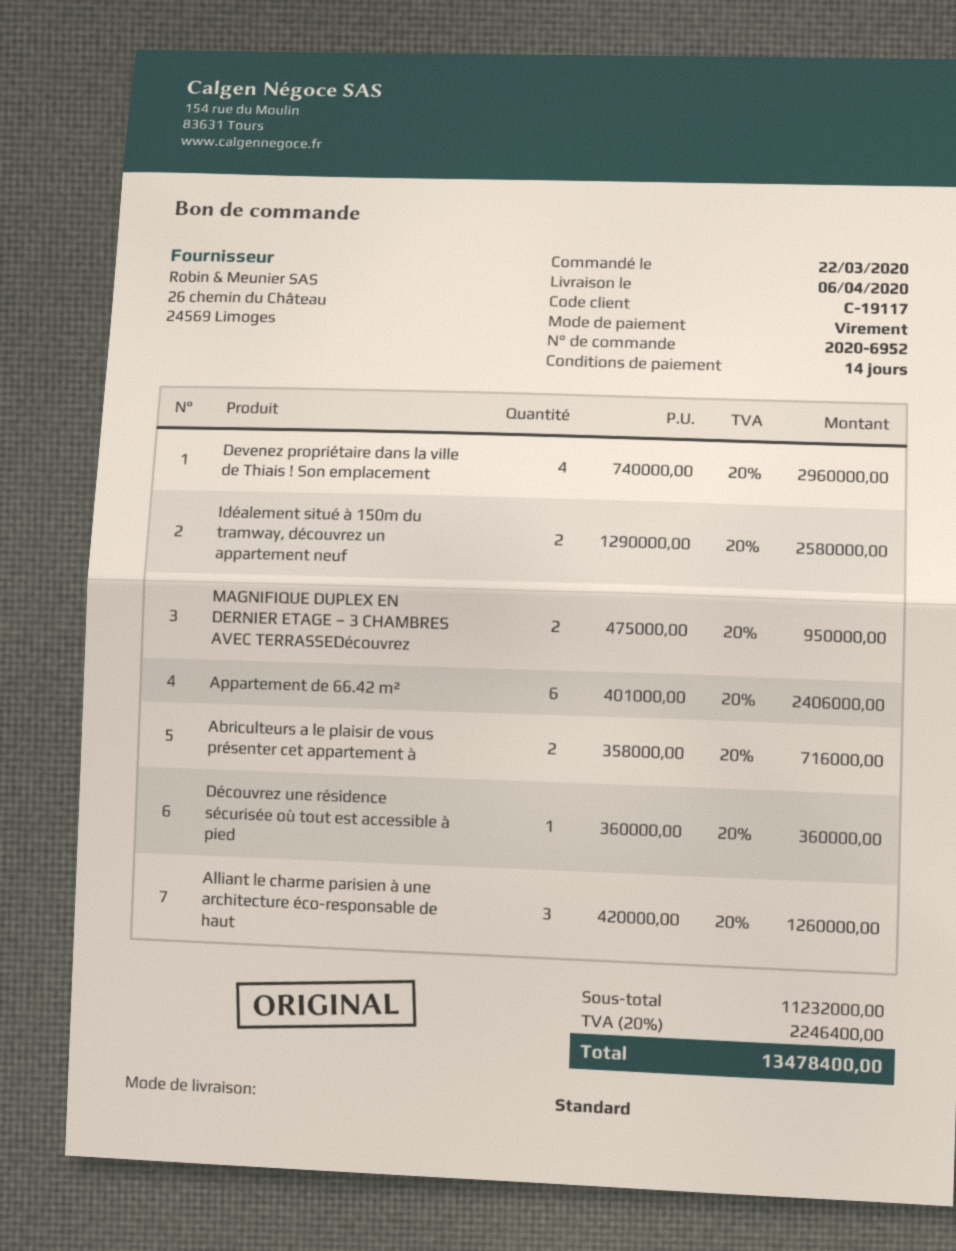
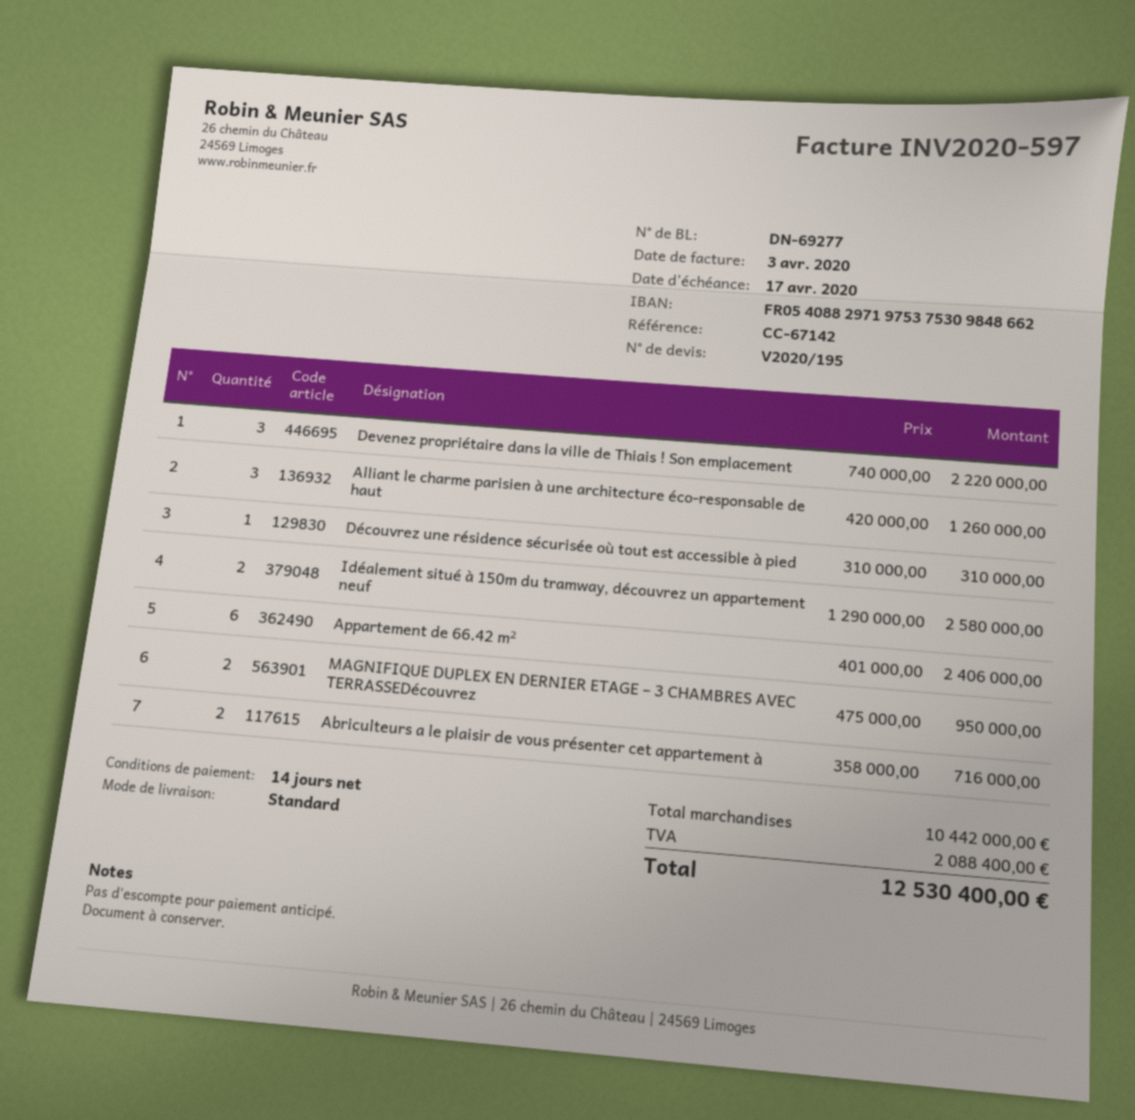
Devenez propriétaire dans la ville de Thiais ! Son emplacement: 4 x 740000.00 = 2960000.00 -> 3 x 740000.00 = 2220000.00
Découvrez une résidence sécurisée où tout est accessible à pied: 1 x 360000.00 = 360000.00 -> 1 x 310000.00 = 310000.00
subtotal: 11232000.00 -> 10442000.00
tax: 2246400.00 -> 2088400.00
total: 13478400.00 -> 12530400.00

